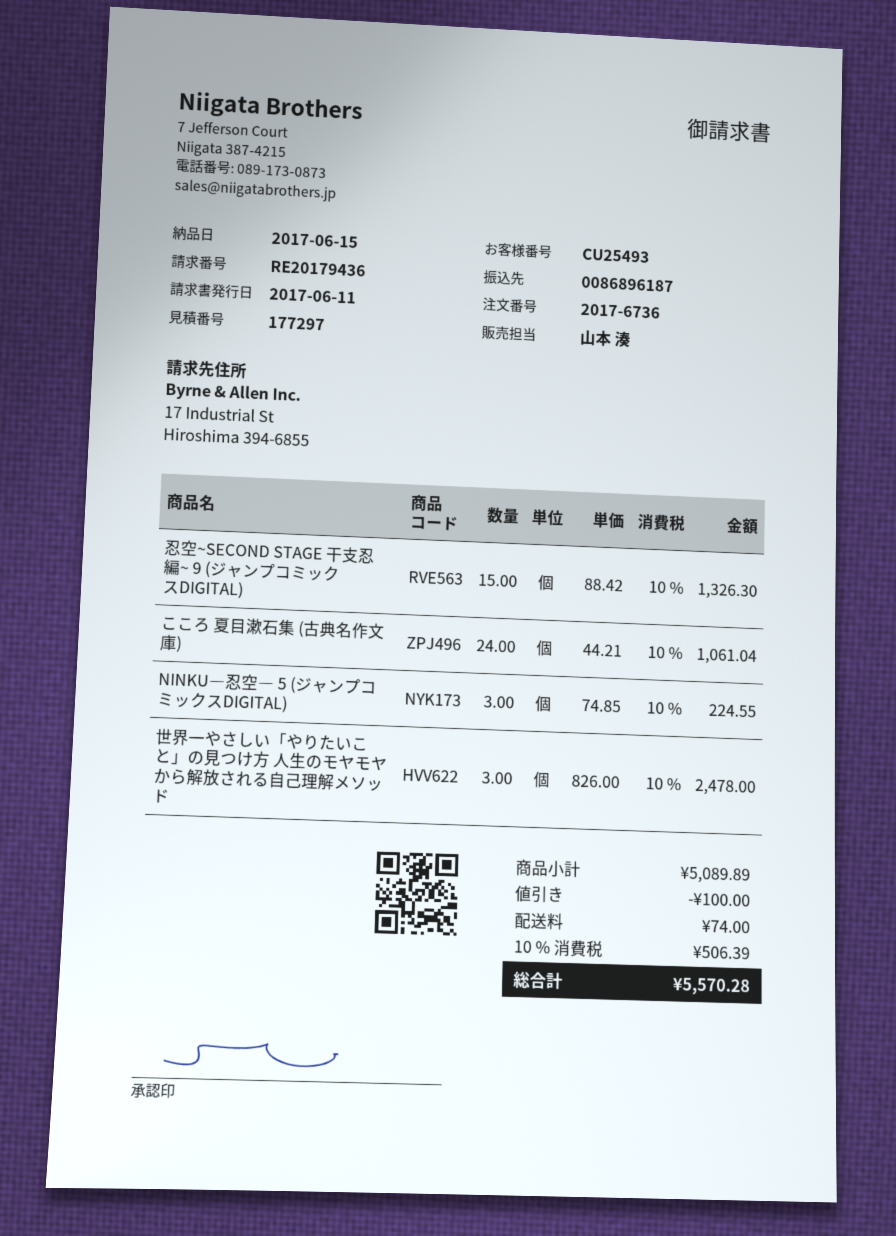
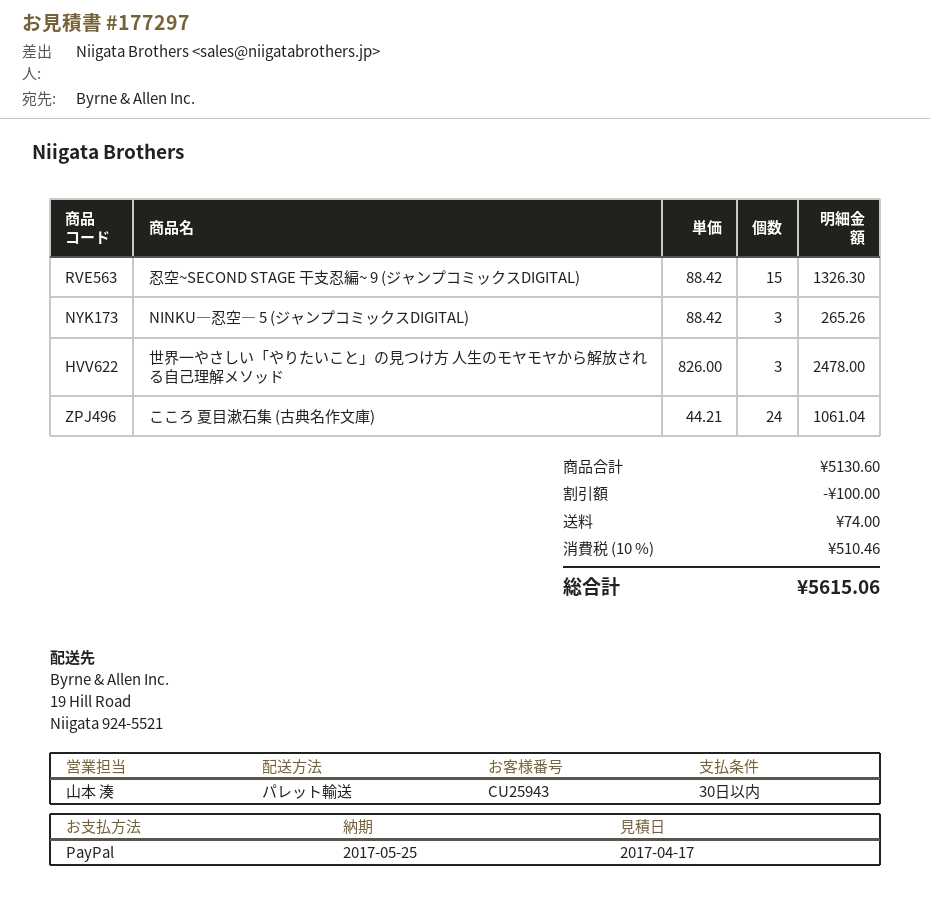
delivery date: 2017-06-15 -> 2017-05-25
customer number: CU25493 -> CU25943
NINKU―忍空― 5 (ジャンプコミックスDIGITAL): 3 x 74.85 = 224.55 -> 3 x 88.42 = 265.26
subtotal: 5089.89 -> 5130.60
tax: 10% = 506.39 -> 10% = 510.46
total: 5570.28 -> 5615.06

